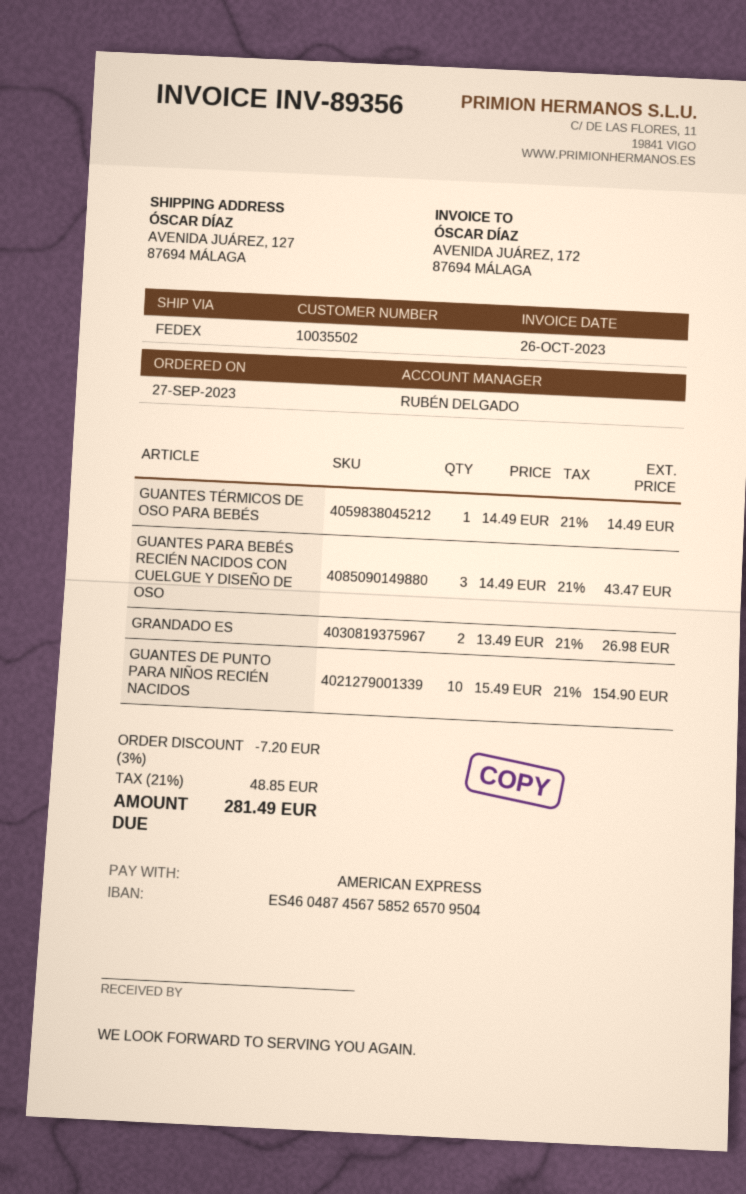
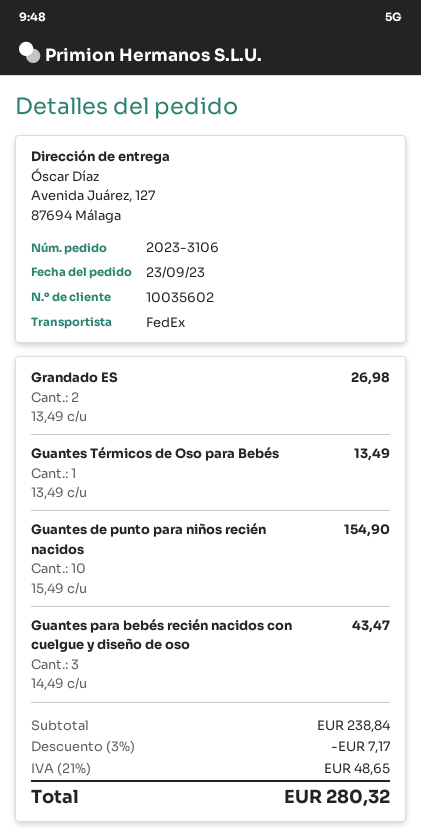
order date: 2023-09-27 -> 2023-09-23
customer number: 10035502 -> 10035602
GUANTES TÉRMICOS DE OSO PARA BEBÉS: 1 x 14.49 = 14.49 -> 1 x 13.49 = 13.49
discount: 3% = 7.20 -> 3% = 7.17
tax: 21% = 48.85 -> 21% = 48.65
total: 281.49 -> 280.32

